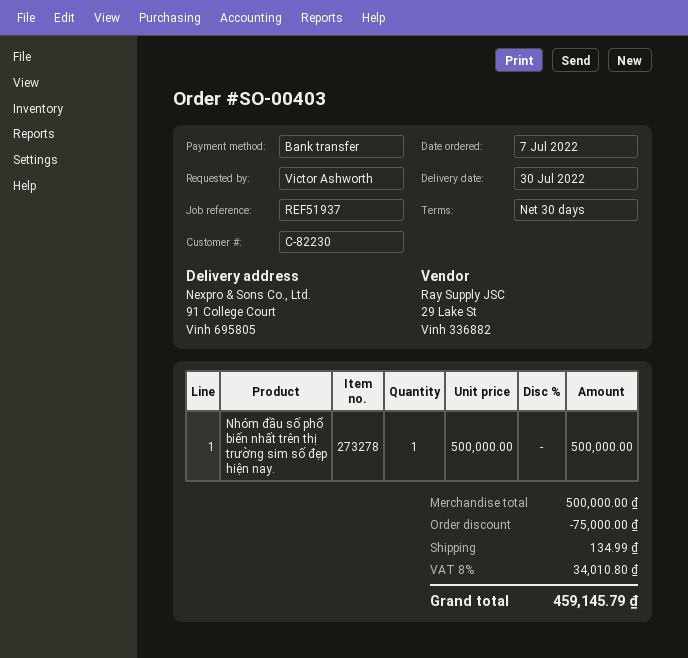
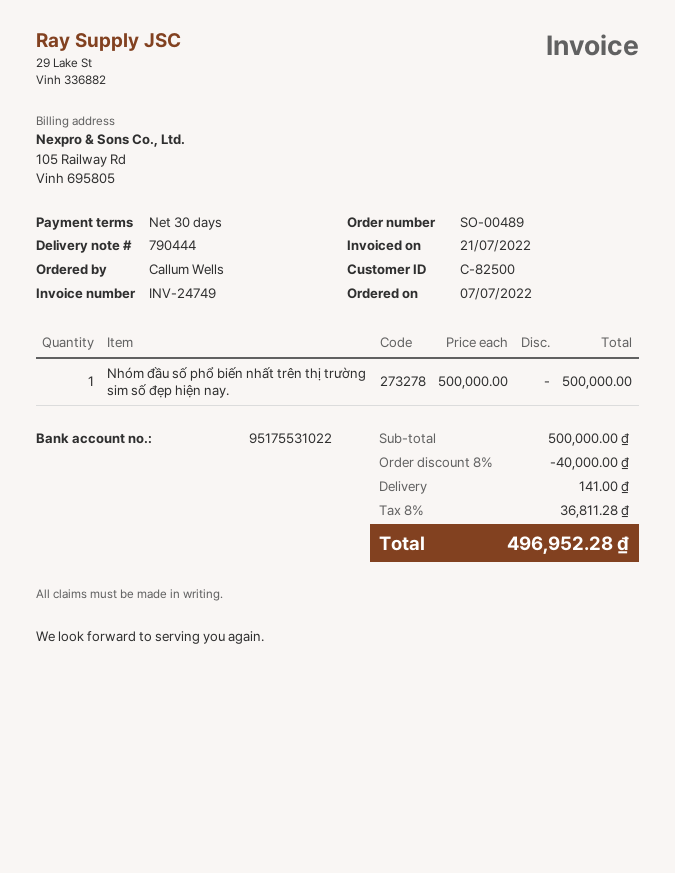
order number: SO-00403 -> SO-00489
customer number: C-82230 -> C-82500
ordered by: Victor Ashworth -> Callum Wells
discount: 75000.00 -> 40000.00
shipping: 134.99 -> 141.00
tax: 8% = 34010.80 -> 8% = 36811.28
total: 459145.79 -> 496952.28

